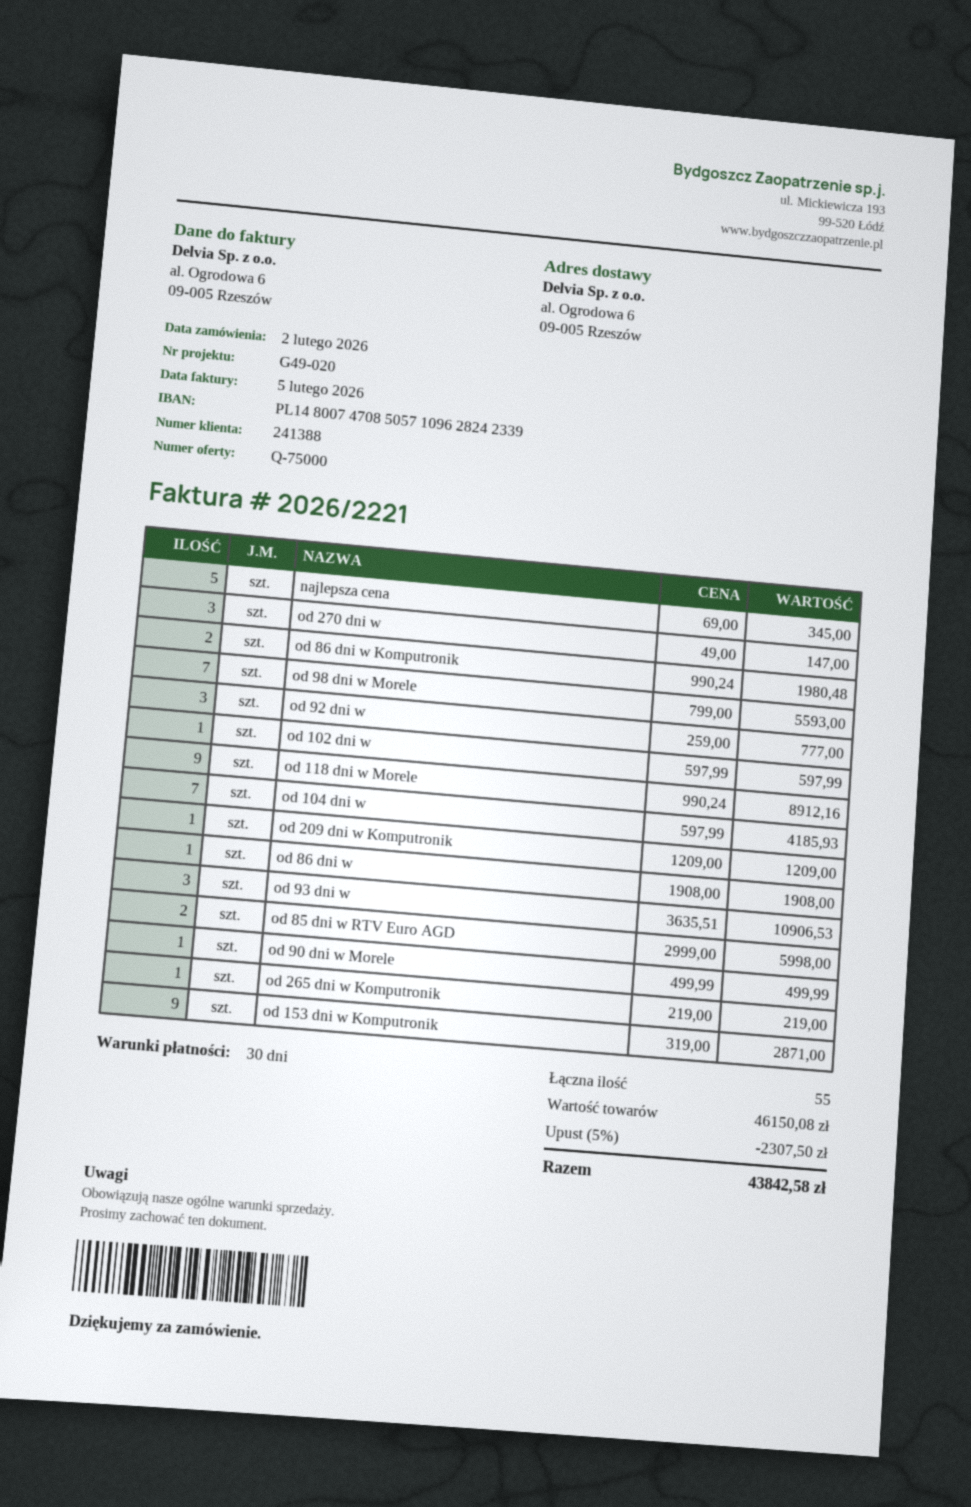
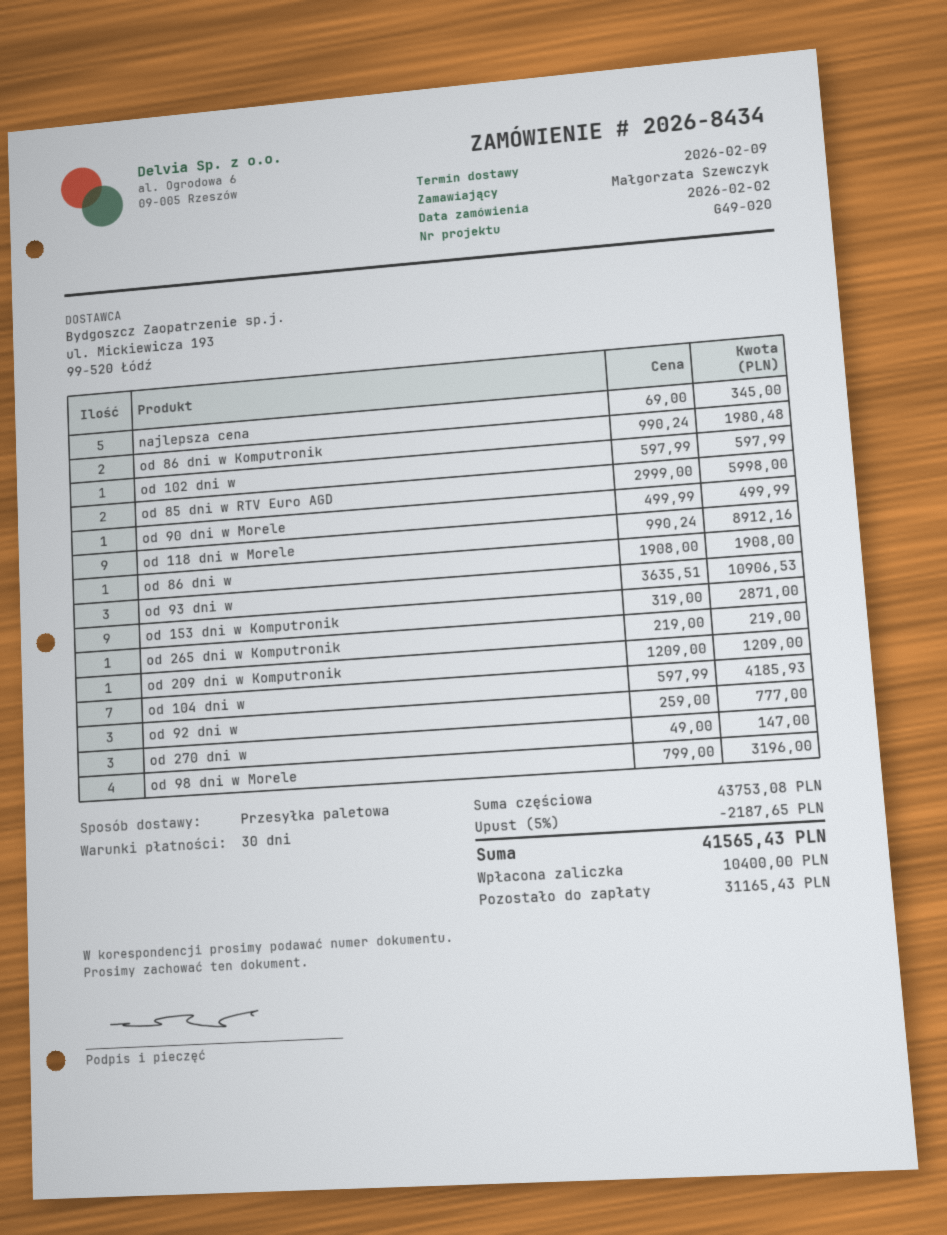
od 98 dni w Morele: 7 x 799.00 = 5593.00 -> 4 x 799.00 = 3196.00
subtotal: 46150.08 -> 43753.08
discount: 5% = 2307.50 -> 5% = 2187.65
total: 43842.58 -> 41565.43

